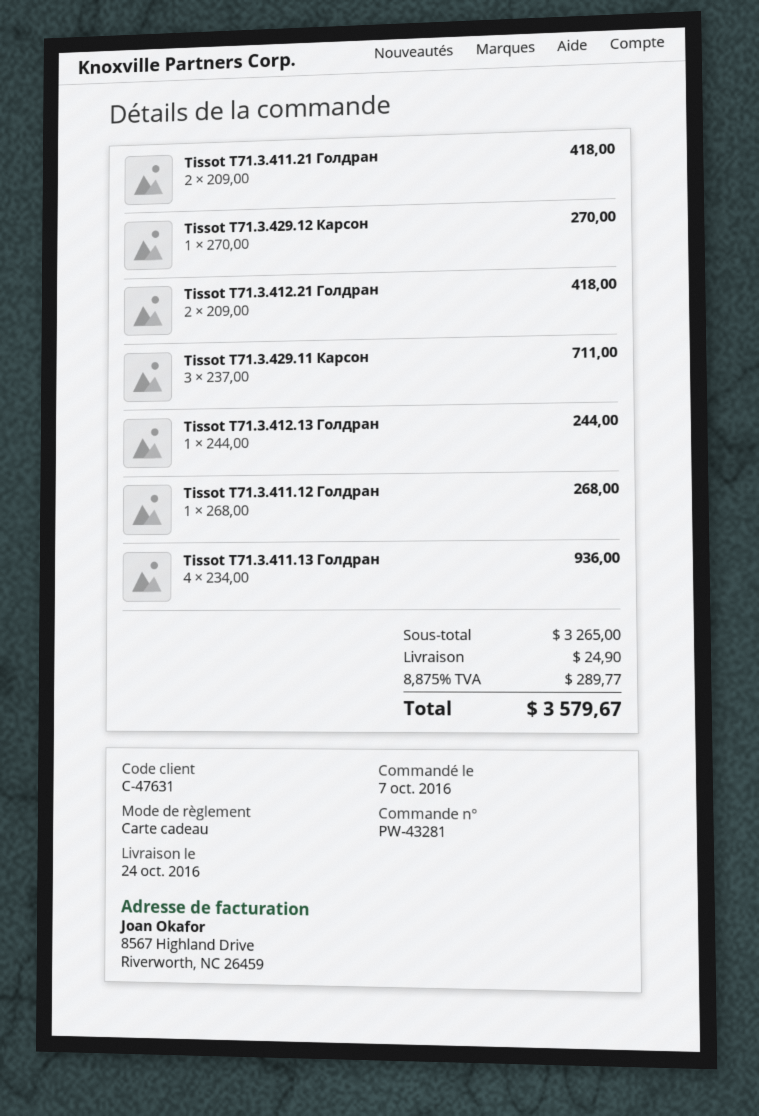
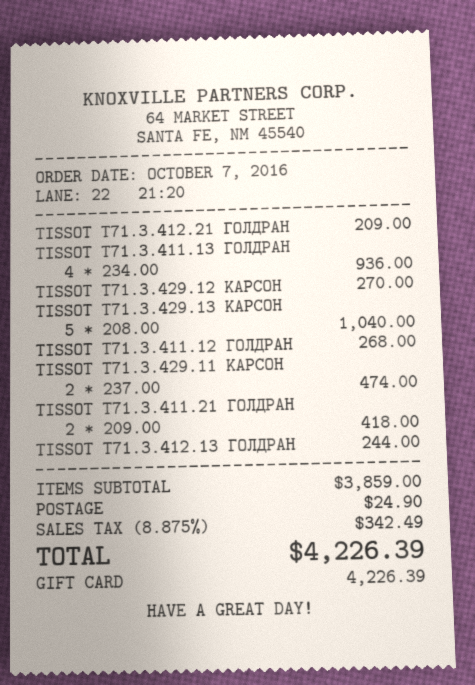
Tissot T71.3.412.21 Голдран: 2 x 209.00 = 418.00 -> 1 x 209.00 = 209.00
Tissot T71.3.429.11 Карсон: 3 x 237.00 = 711.00 -> 2 x 237.00 = 474.00
TISSOT T71.3.429.13 КАРСОН: none -> 5 x 208.00 = 1040.00
subtotal: 3265.00 -> 3859.00
tax: 8.875% = 289.77 -> 8.875% = 342.49
total: 3579.67 -> 4226.39

